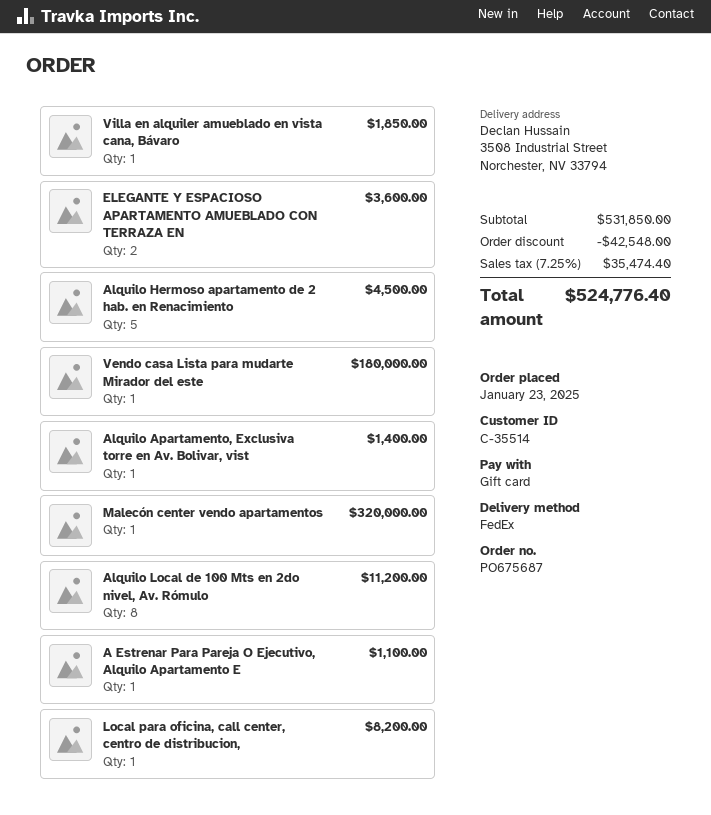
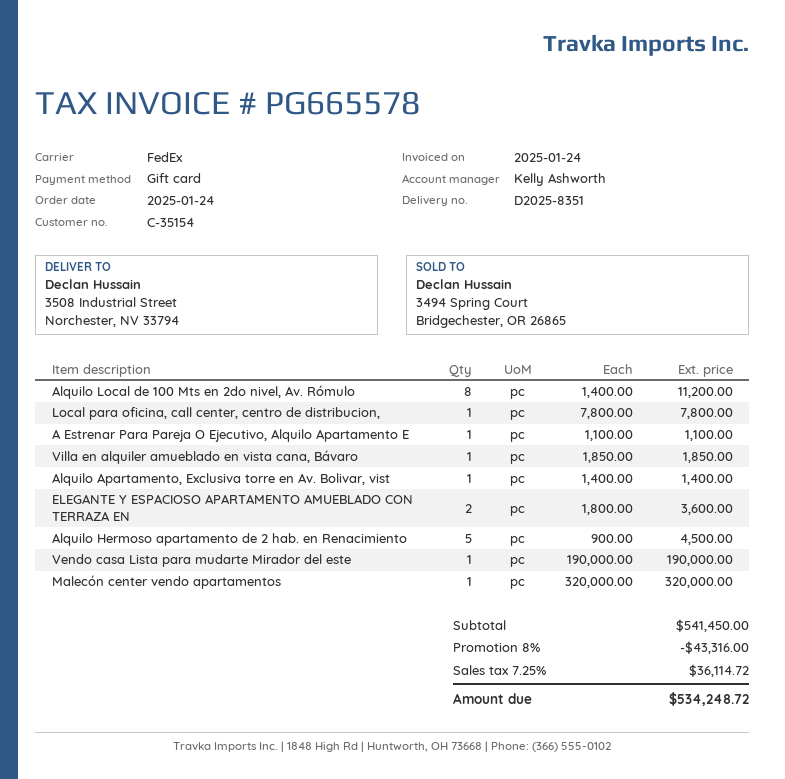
order date: 2025-01-23 -> 2025-01-24
customer number: C-35514 -> C-35154
Vendo casa Lista para mudarte Mirador del este: 1 for 180000.00 -> 1 for 190000.00
Local para oficina, call center, centro de distribucion,: 1 for 8200.00 -> 1 for 7800.00
subtotal: 531850.00 -> 541450.00
discount: 42548.00 -> 43316.00
tax: 7.25% = 35474.40 -> 7.25% = 36114.72
total: 524776.40 -> 534248.72

